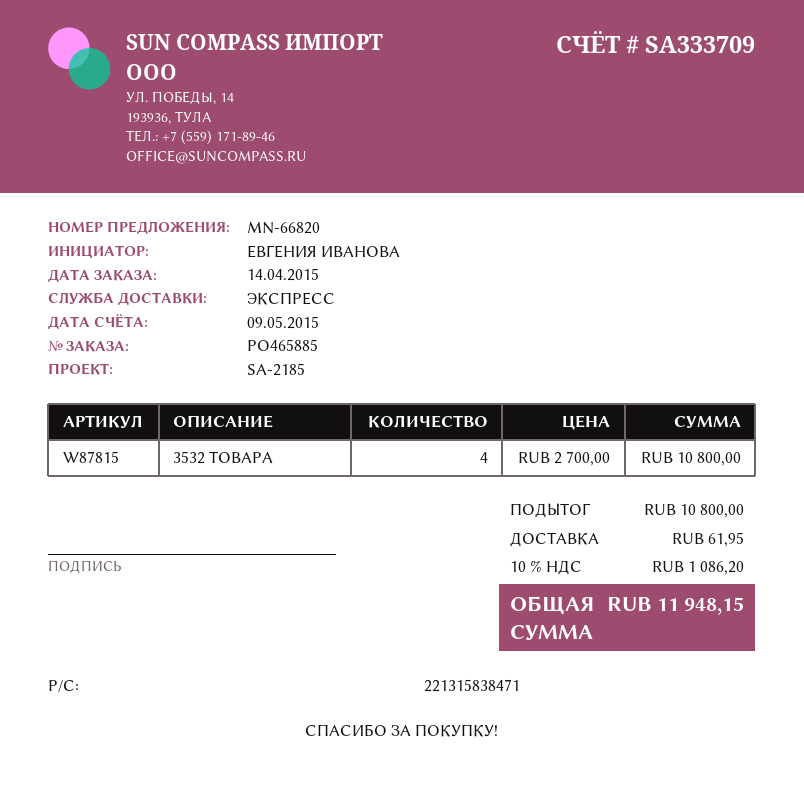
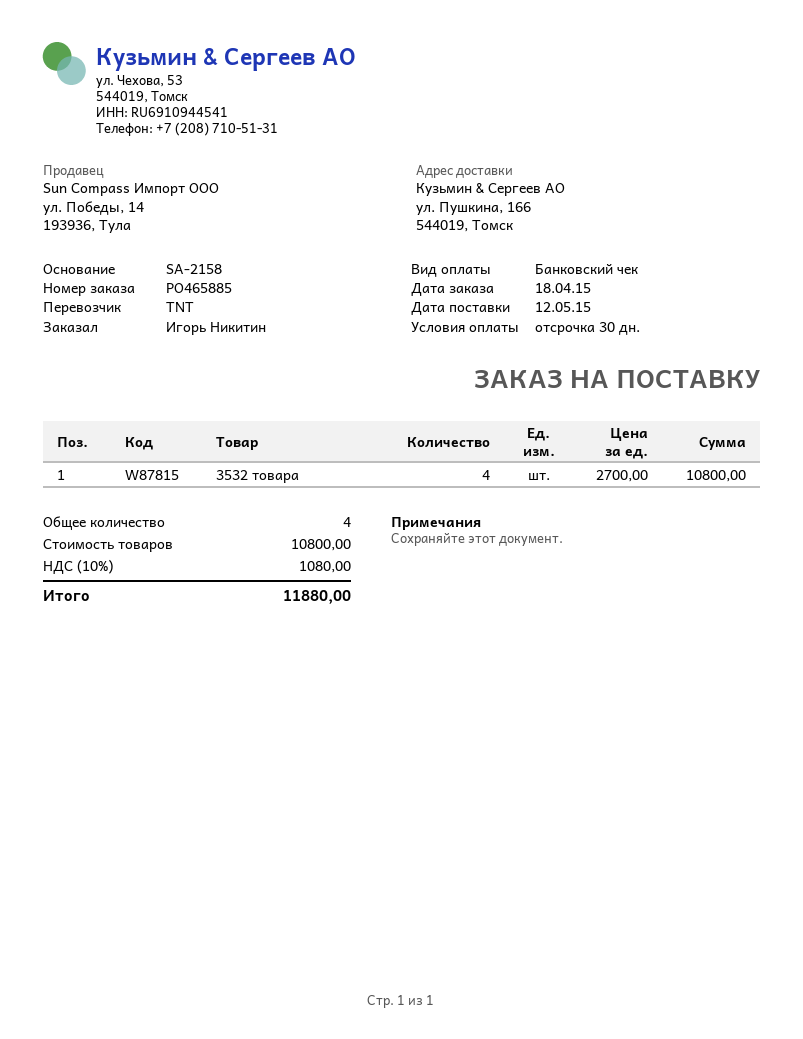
order date: 2015-04-14 -> 2015-04-18
reference: SA-2185 -> SA-2158
ordered by: ЕВГЕНИЯ ИВАНОВА -> Игорь Никитин
shipping method: express -> TNT
shipping: 61.95 -> none
tax: 10% = 1086.20 -> 10% = 1080.00
total: 11948.15 -> 11880.00

